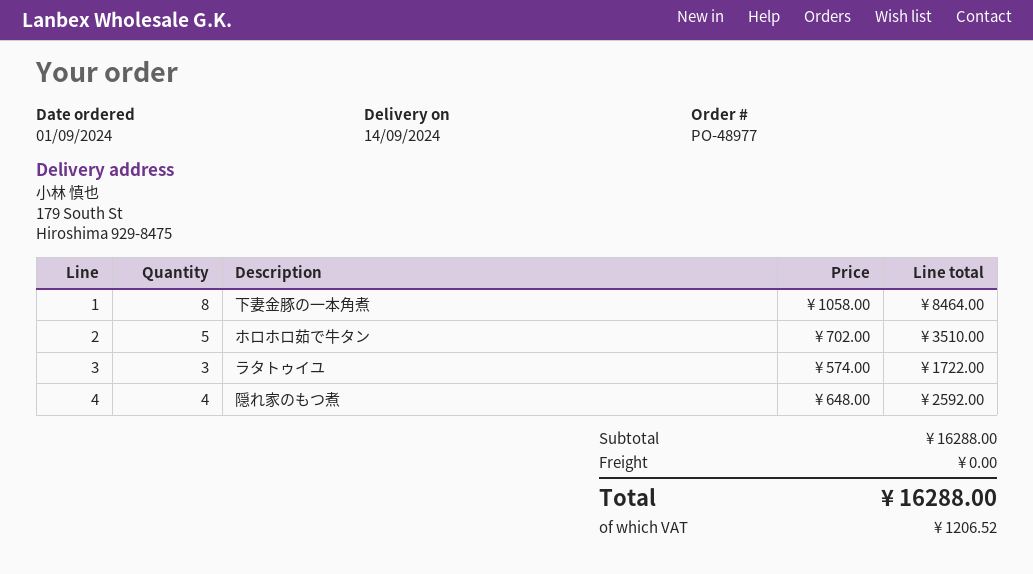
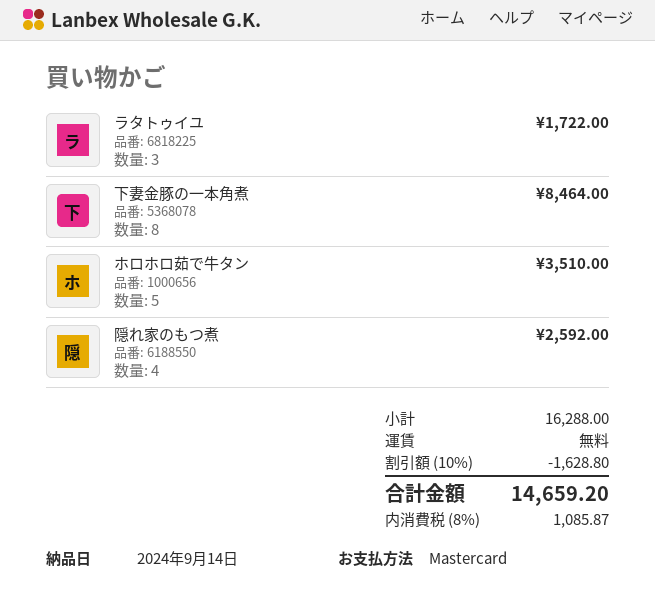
discount: none -> 10% = 1628.80
tax: 1206.52 -> 1085.87
total: 16288.00 -> 14659.20

